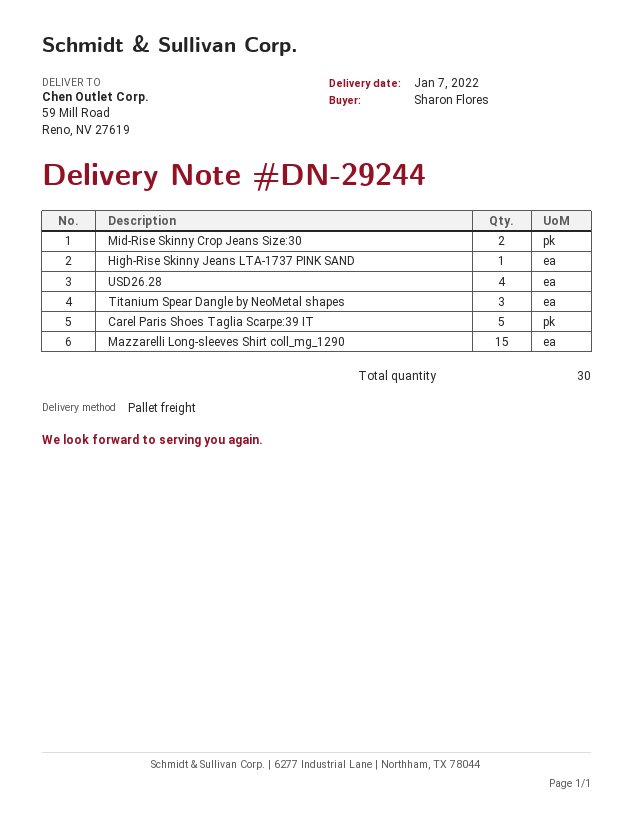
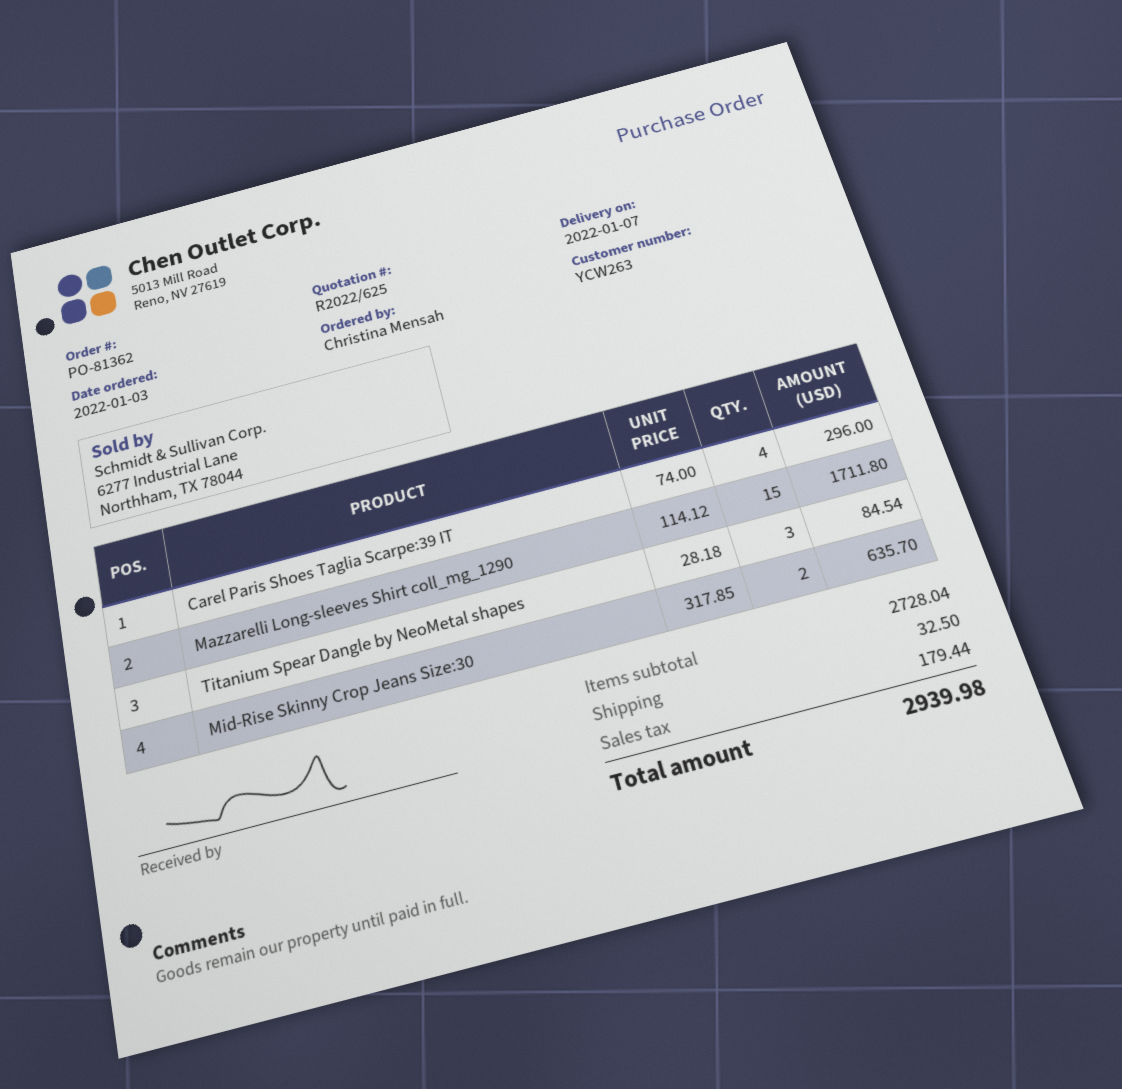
ordered by: Sharon Flores -> Christina Mensah
High-Rise Skinny Jeans LTA-1737 PINK SAND: 1 -> none
USD26.28: 4 -> none
Carel Paris Shoes Taglia Scarpe:39 IT: 5 -> 4

